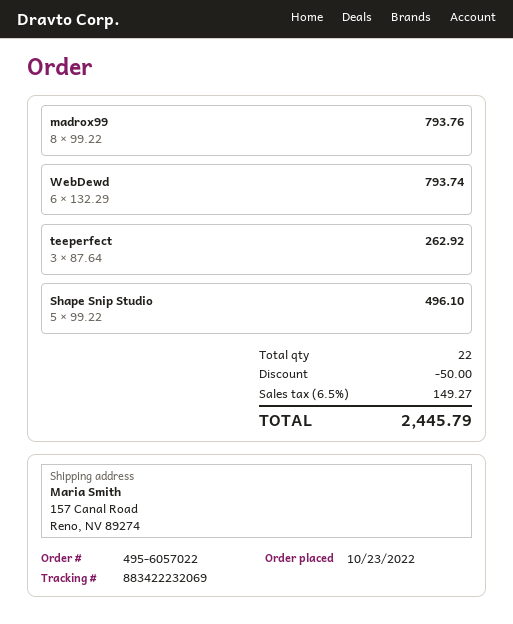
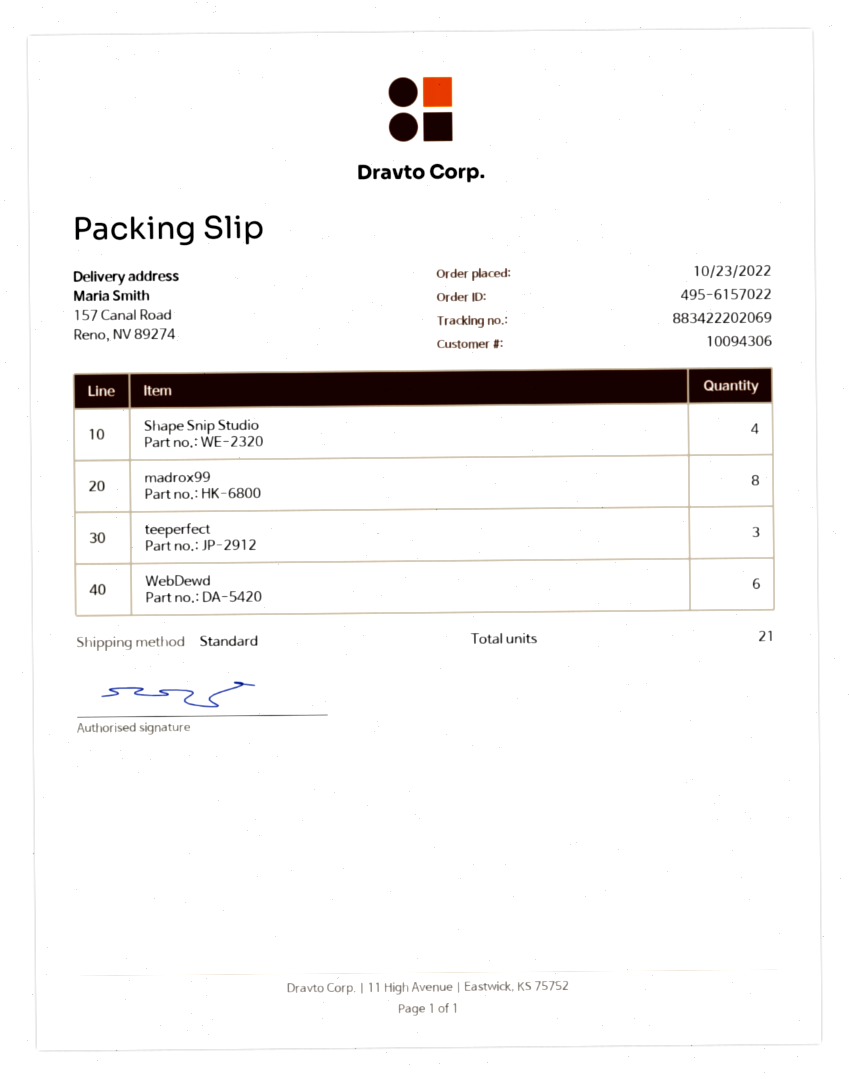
order number: 495-6057022 -> 495-6157022
tracking number: 883422232069 -> 883422202069
Shape Snip Studio: 5 -> 4
total quantity: 22 -> 21

